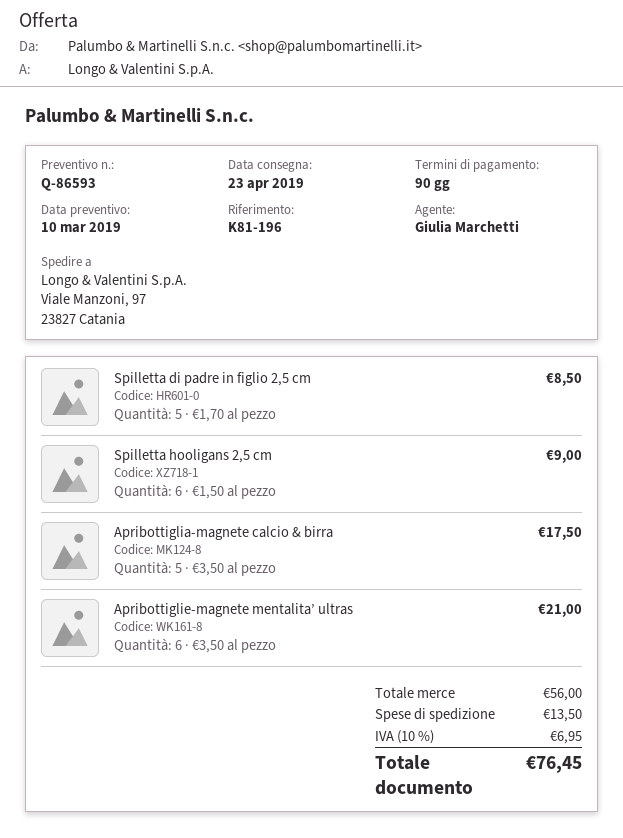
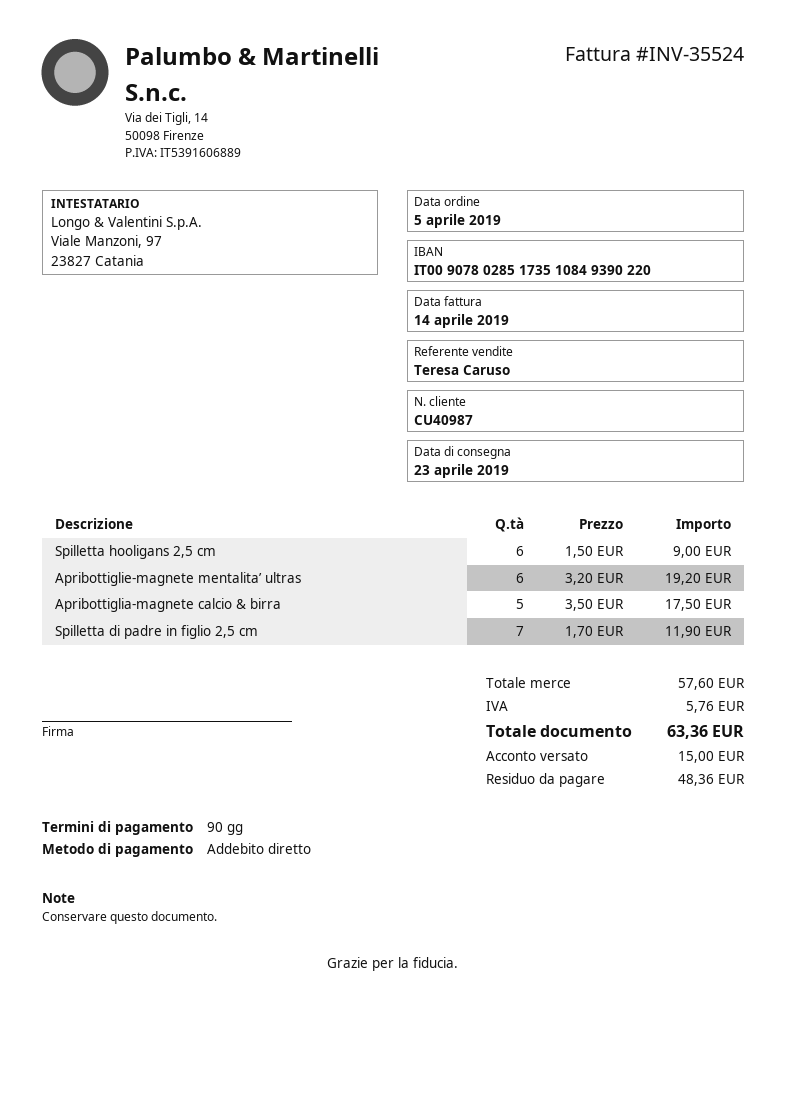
sales rep: Giulia Marchetti -> Teresa Caruso
Spilletta di padre in figlio 2,5 cm: 5 x 1.70 = 8.50 -> 7 x 1.70 = 11.90
Apribottiglie-magnete mentalita’ ultras: 6 x 3.50 = 21.00 -> 6 x 3.20 = 19.20
subtotal: 56.00 -> 57.60
shipping: 13.50 -> none
tax: 6.95 -> 5.76
total: 76.45 -> 63.36

